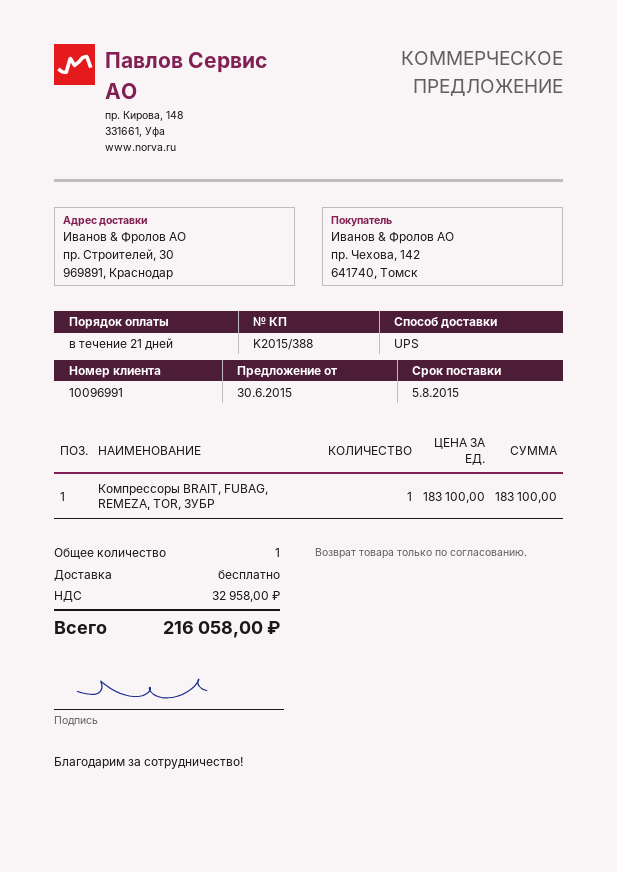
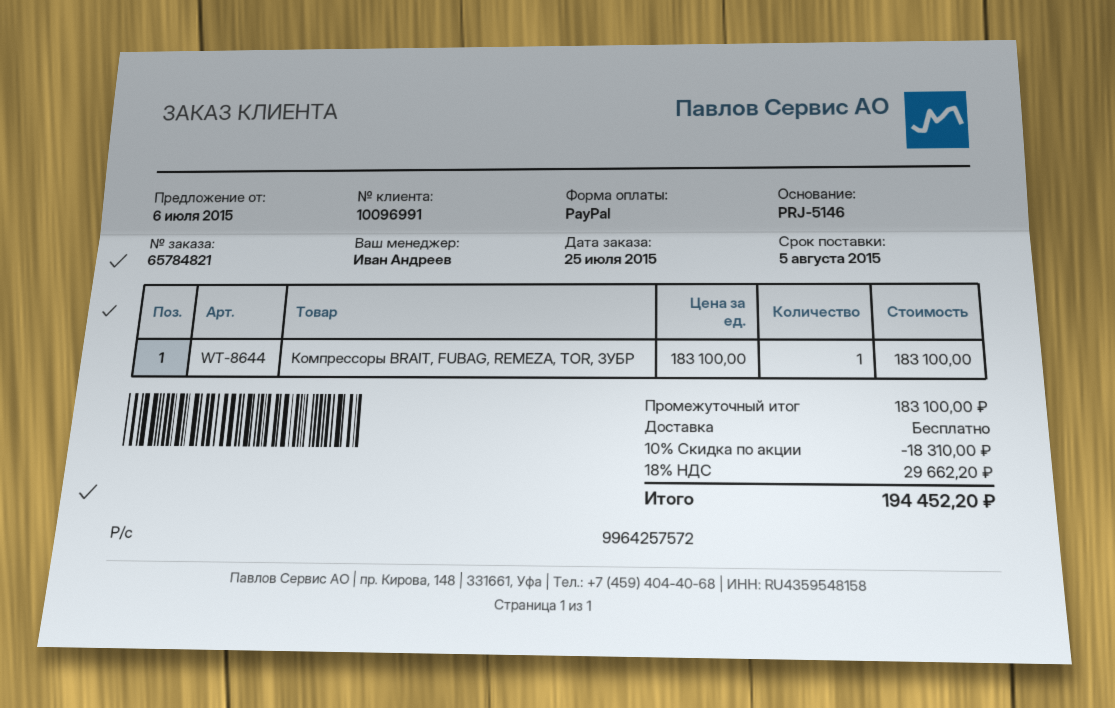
quote date: 2015-06-30 -> 2015-07-06
discount: none -> 10% = 18310.00
tax: 32958.00 -> 29662.20
total: 216058.00 -> 194452.20

